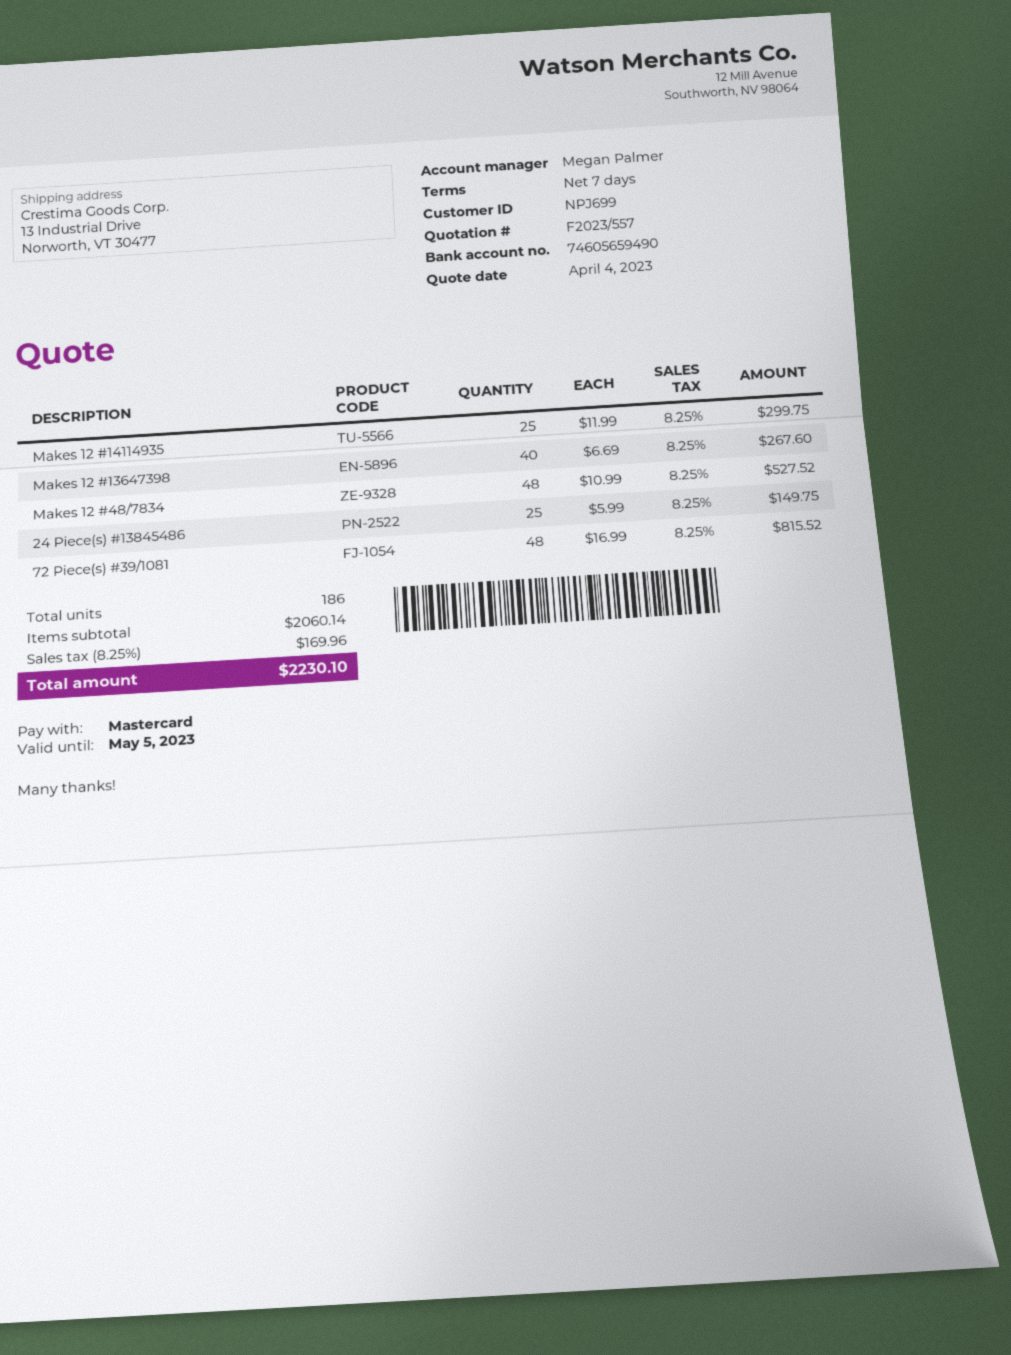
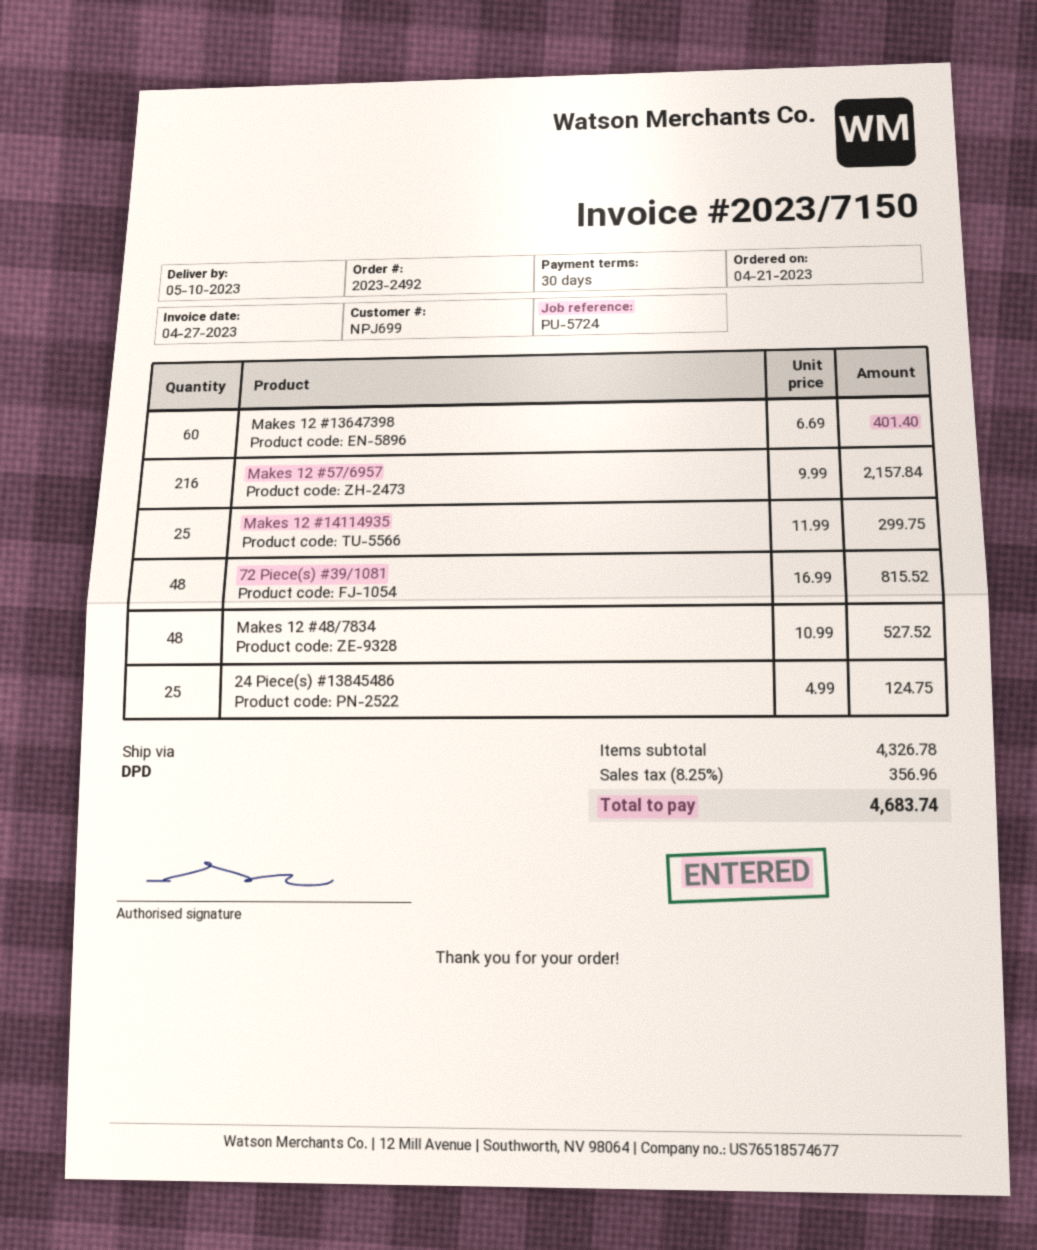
payment terms: 7 days -> 30 days
Makes 12 #13647398: 40 x 6.69 = 267.60 -> 60 x 6.69 = 401.40
24 Piece(s) #13845486: 25 x 5.99 = 149.75 -> 25 x 4.99 = 124.75
Makes 12 #57/6957: none -> 216 x 9.99 = 2157.84
subtotal: 2060.14 -> 4326.78
tax: 8.25% = 169.96 -> 8.25% = 356.96
total: 2230.10 -> 4683.74

